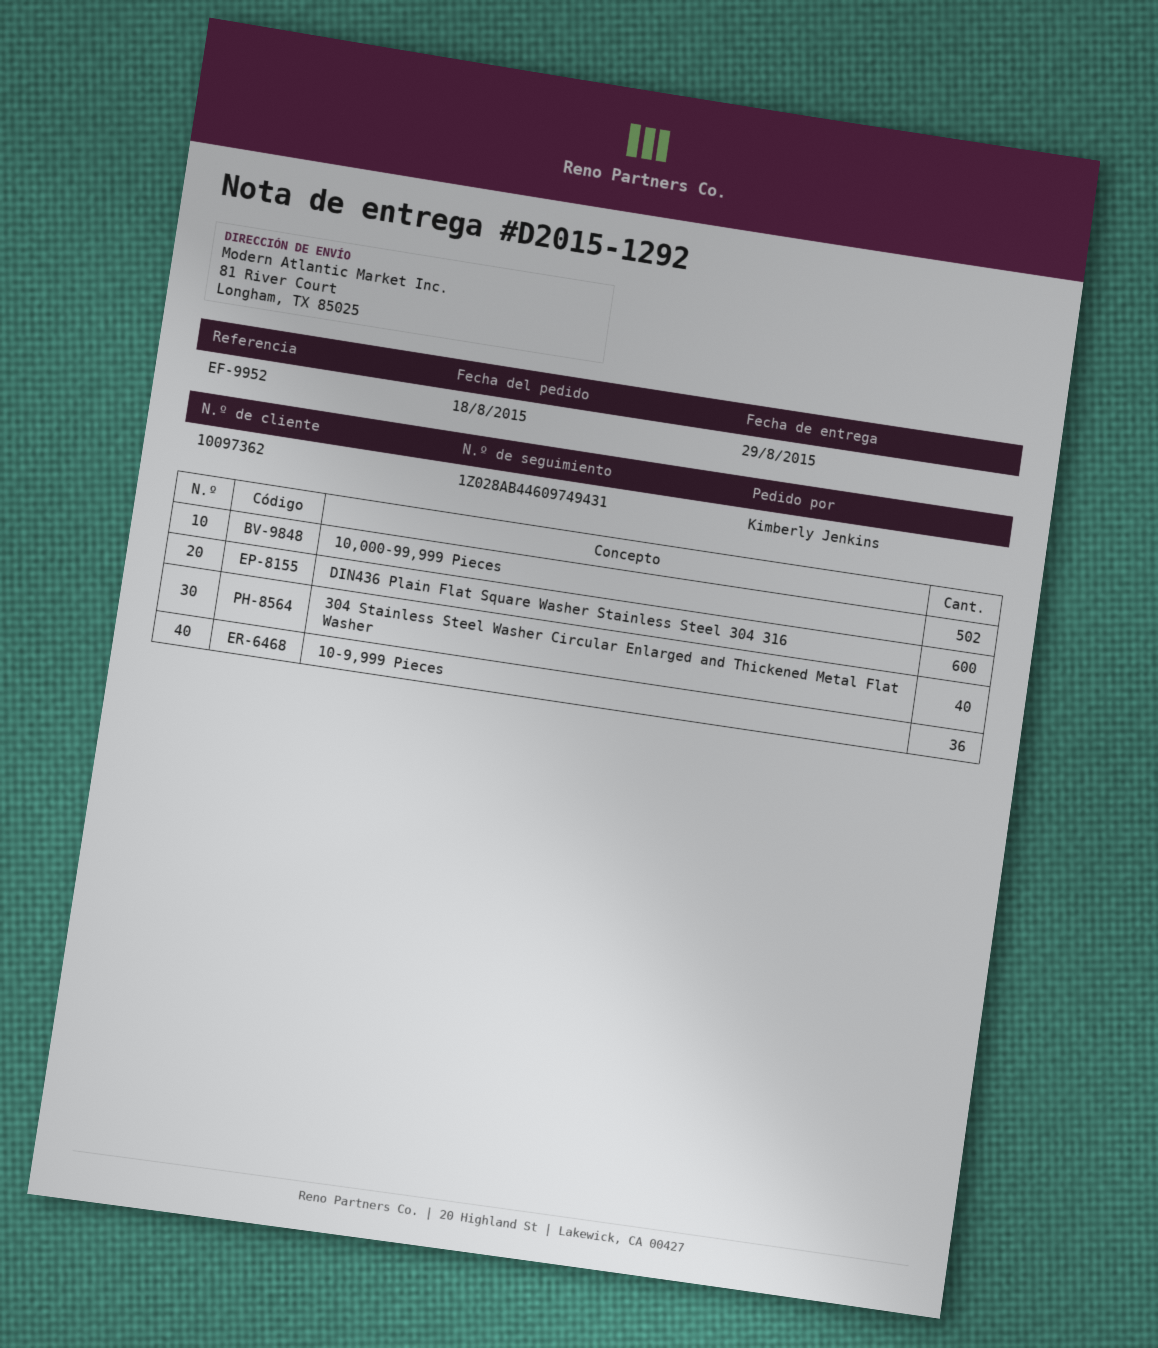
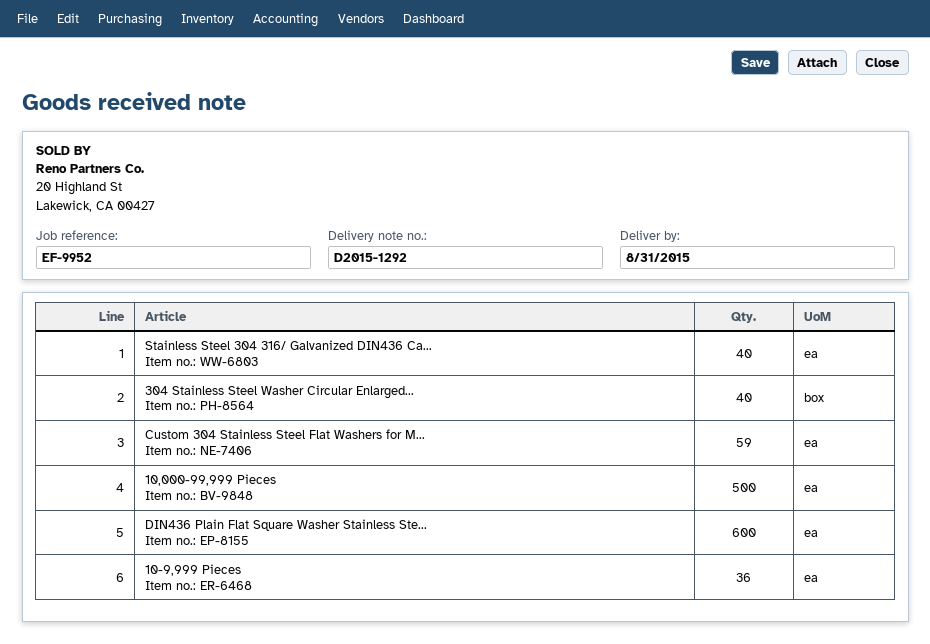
delivery date: 2015-08-29 -> 2015-08-31
10,000-99,999 Pieces: 502 -> 500
Stainless Steel 304 316/ Galvanized DIN436 Ca...: none -> 40
Custom 304 Stainless Steel Flat Washers for M...: none -> 59

